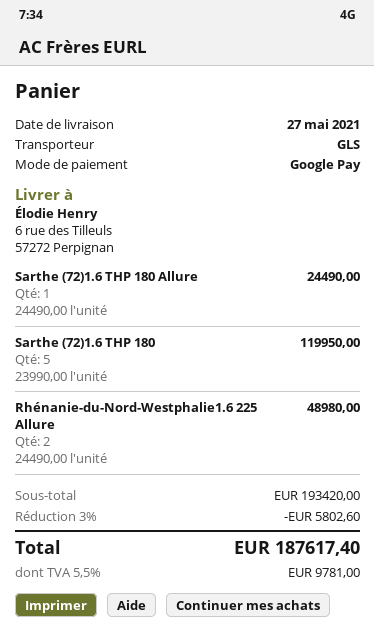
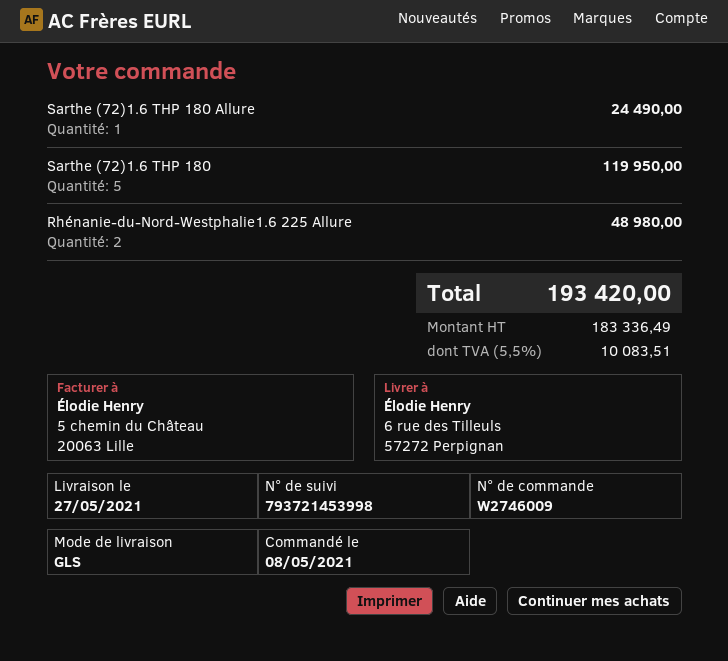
discount: 3% = 5802.60 -> none
tax: 5.5% = 9781.00 -> 5.5% = 10083.51
total: 187617.40 -> 193420.00

